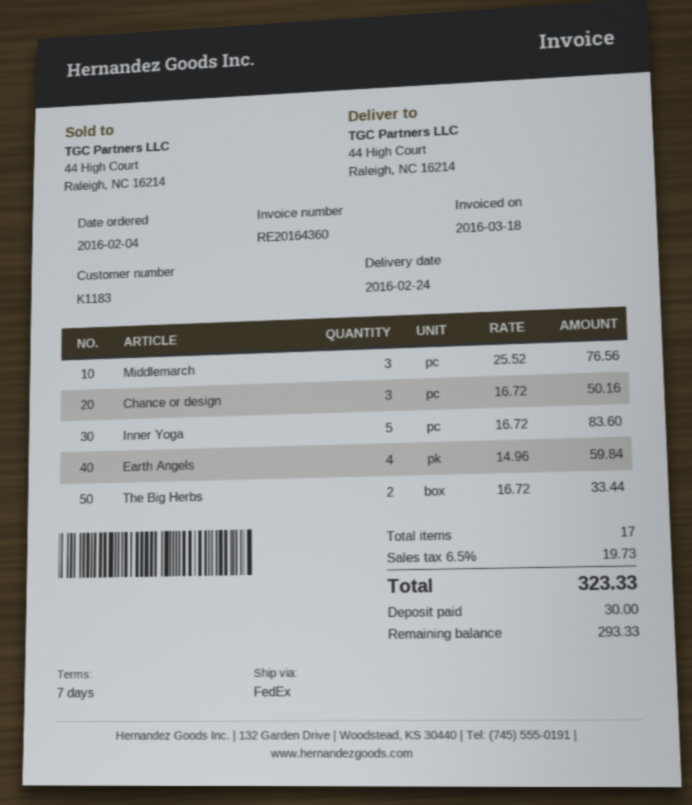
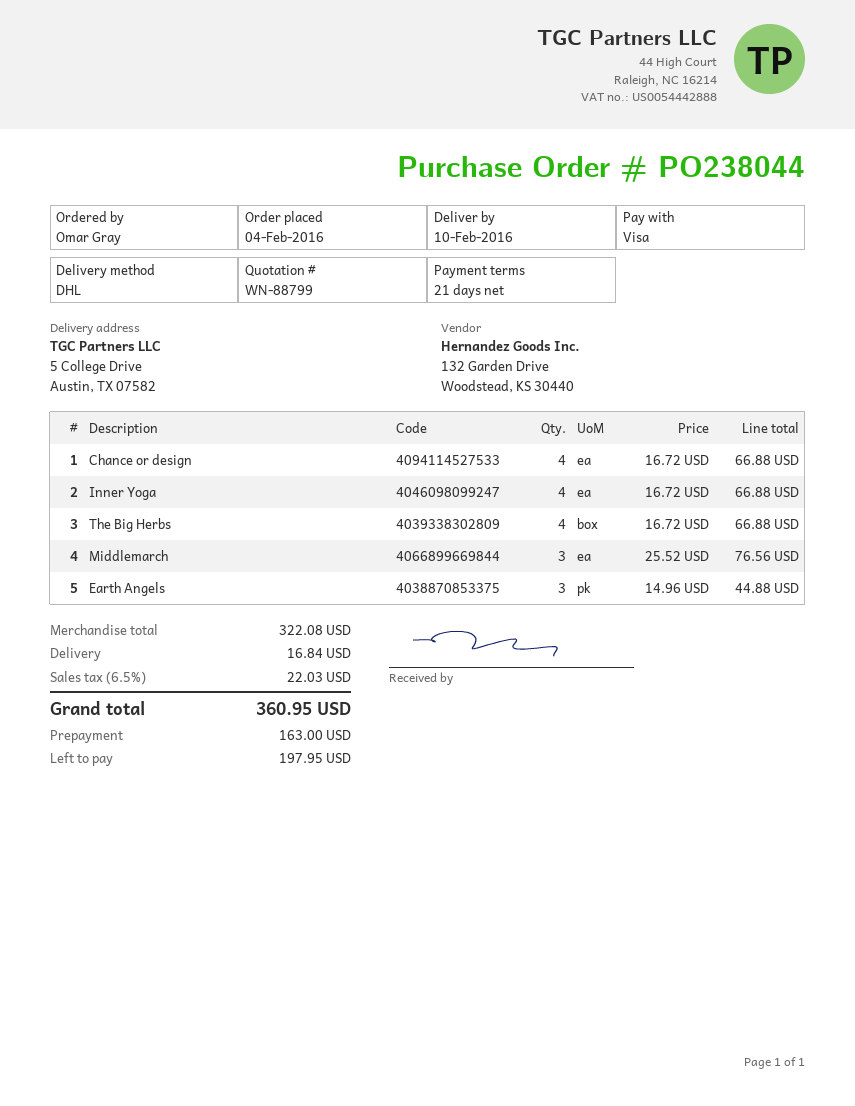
delivery date: 2016-02-24 -> 2016-02-10
payment terms: 7 days -> 21 days
shipping method: FedEx -> DHL
ship to: 44 High Court, Raleigh, NC 16214 -> 5 College Drive, Austin, TX 07582
Chance or design: 3 x 16.72 = 50.16 -> 4 x 16.72 = 66.88
Inner Yoga: 5 x 16.72 = 83.60 -> 4 x 16.72 = 66.88
Earth Angels: 4 x 14.96 = 59.84 -> 3 x 14.96 = 44.88
The Big Herbs: 2 x 16.72 = 33.44 -> 4 x 16.72 = 66.88
shipping: none -> 16.84
tax: 6.5% = 19.73 -> 6.5% = 22.03
total: 323.33 -> 360.95
deposit: 30.00 -> 163.00
balance: 293.33 -> 197.95

